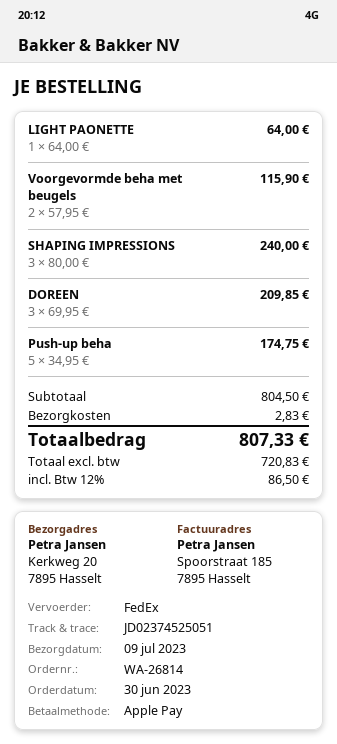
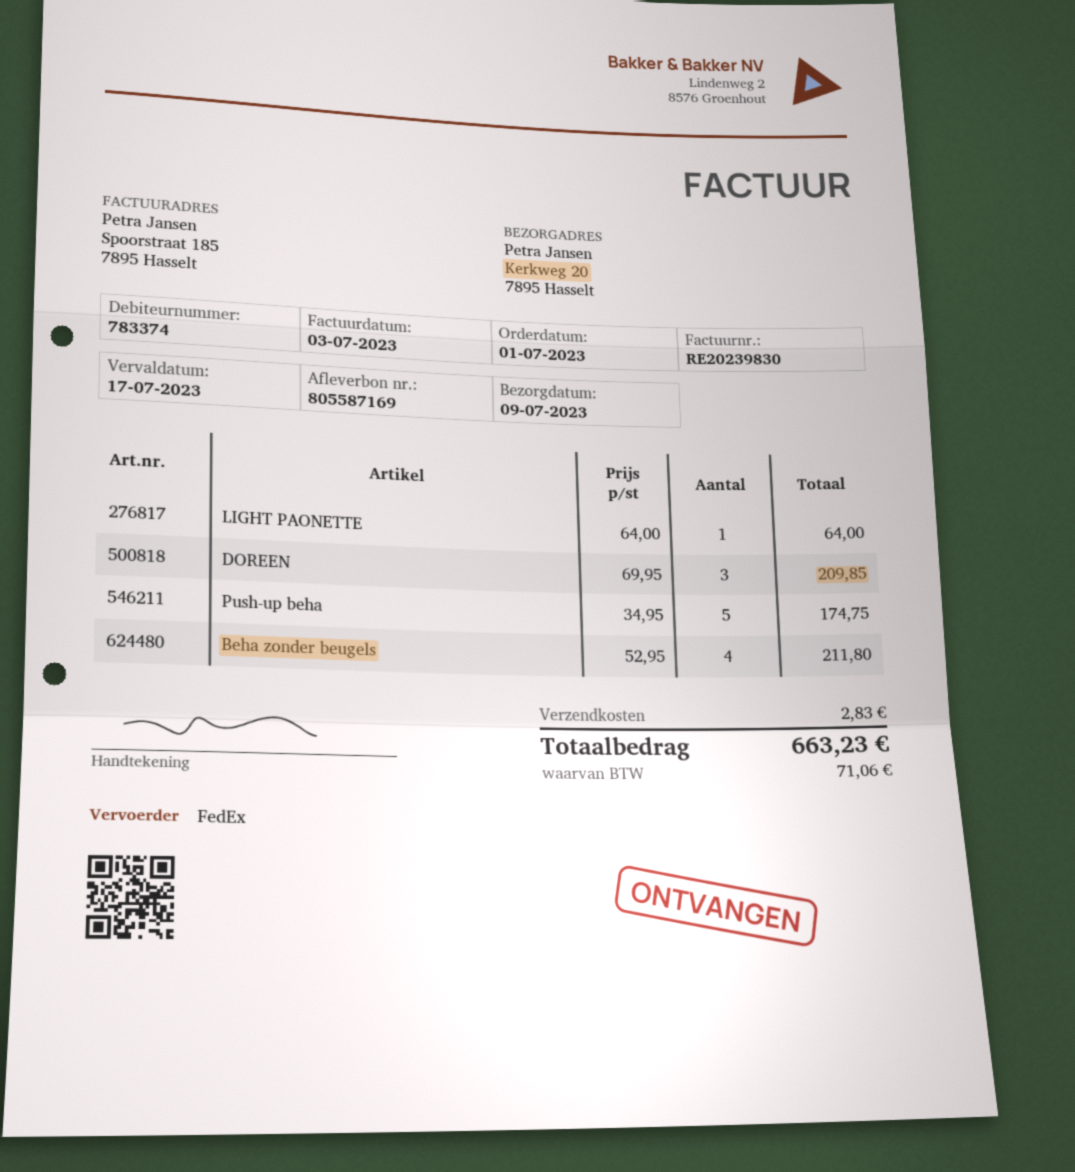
order date: 2023-06-30 -> 2023-07-01
Voorgevormde beha met beugels: 2 x 57.95 = 115.90 -> none
SHAPING IMPRESSIONS: 3 x 80.00 = 240.00 -> none
Beha zonder beugels: none -> 4 x 52.95 = 211.80
tax: 86.50 -> 71.06
total: 807.33 -> 663.23

